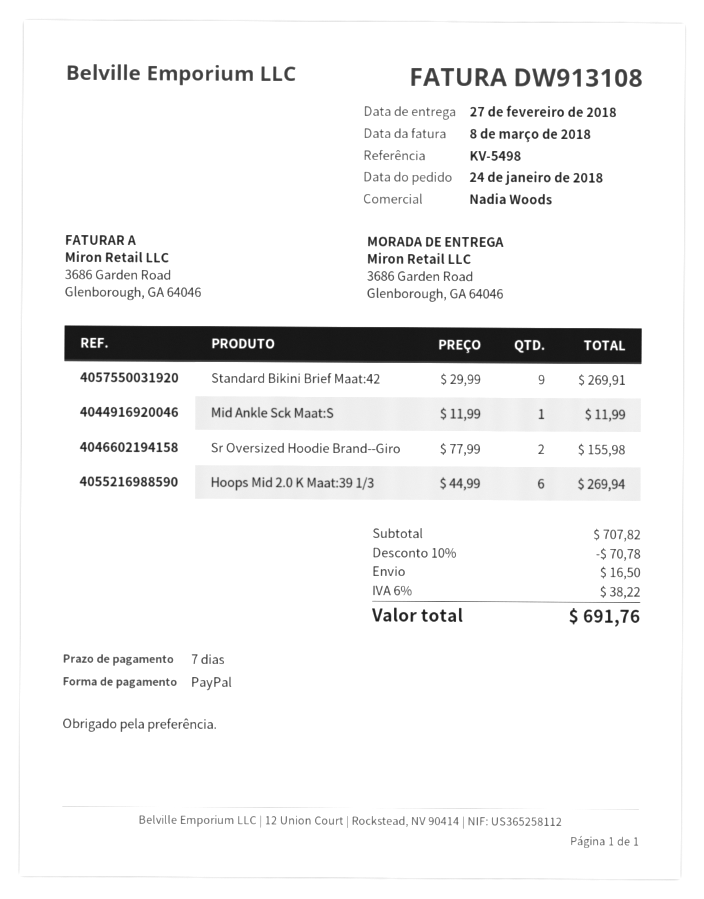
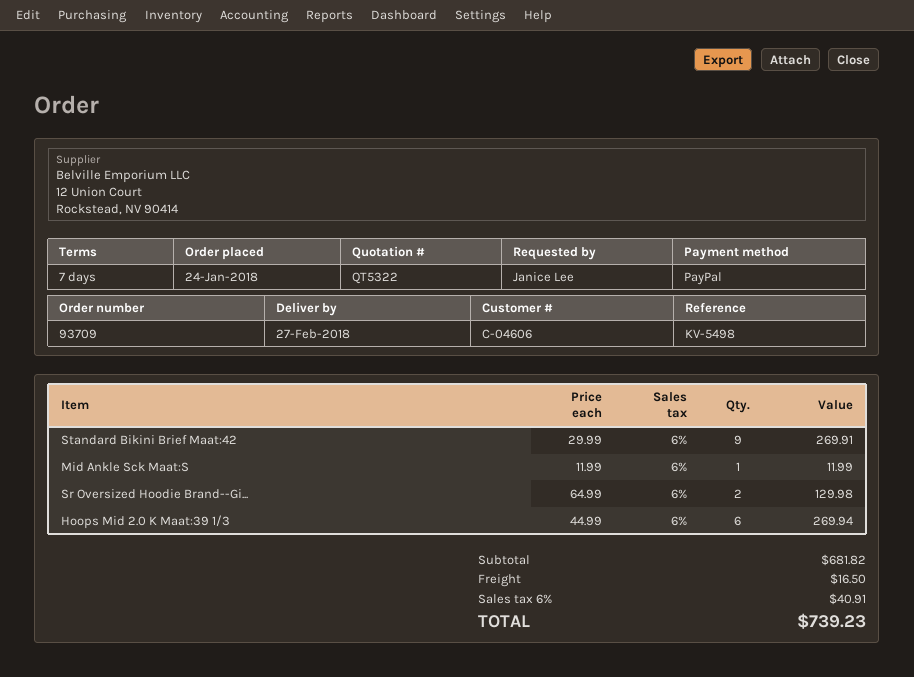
Sr Oversized Hoodie Brand--Giro: 2 x 77.99 = 155.98 -> 2 x 64.99 = 129.98
subtotal: 707.82 -> 681.82
discount: 10% = 70.78 -> none
tax: 6% = 38.22 -> 6% = 40.91
total: 691.76 -> 739.23

